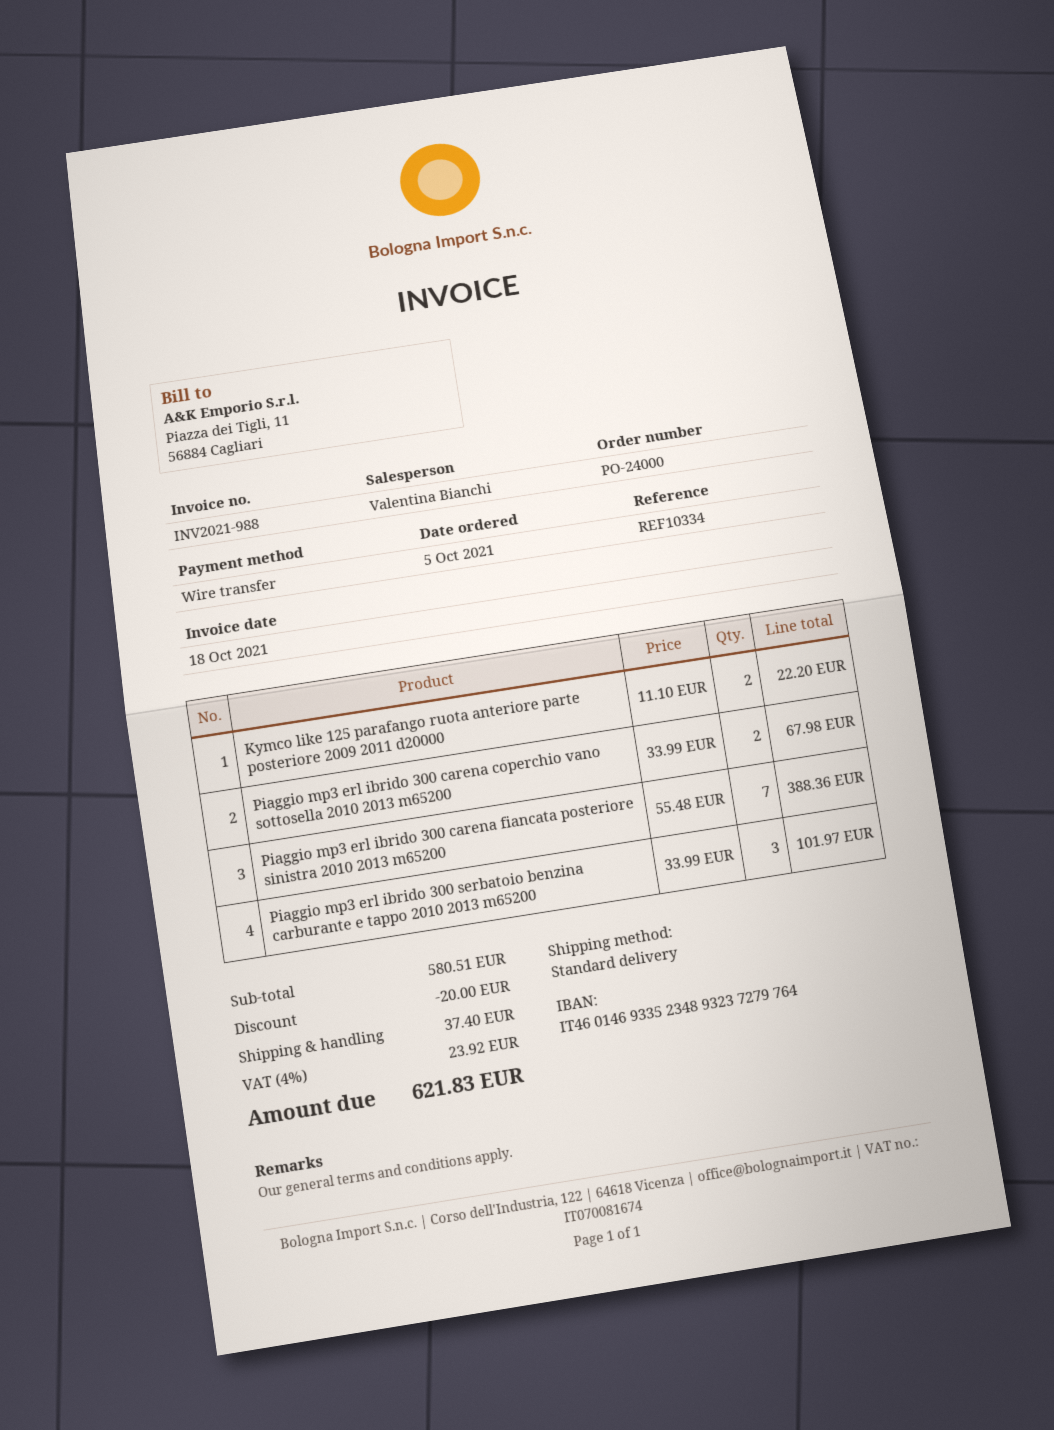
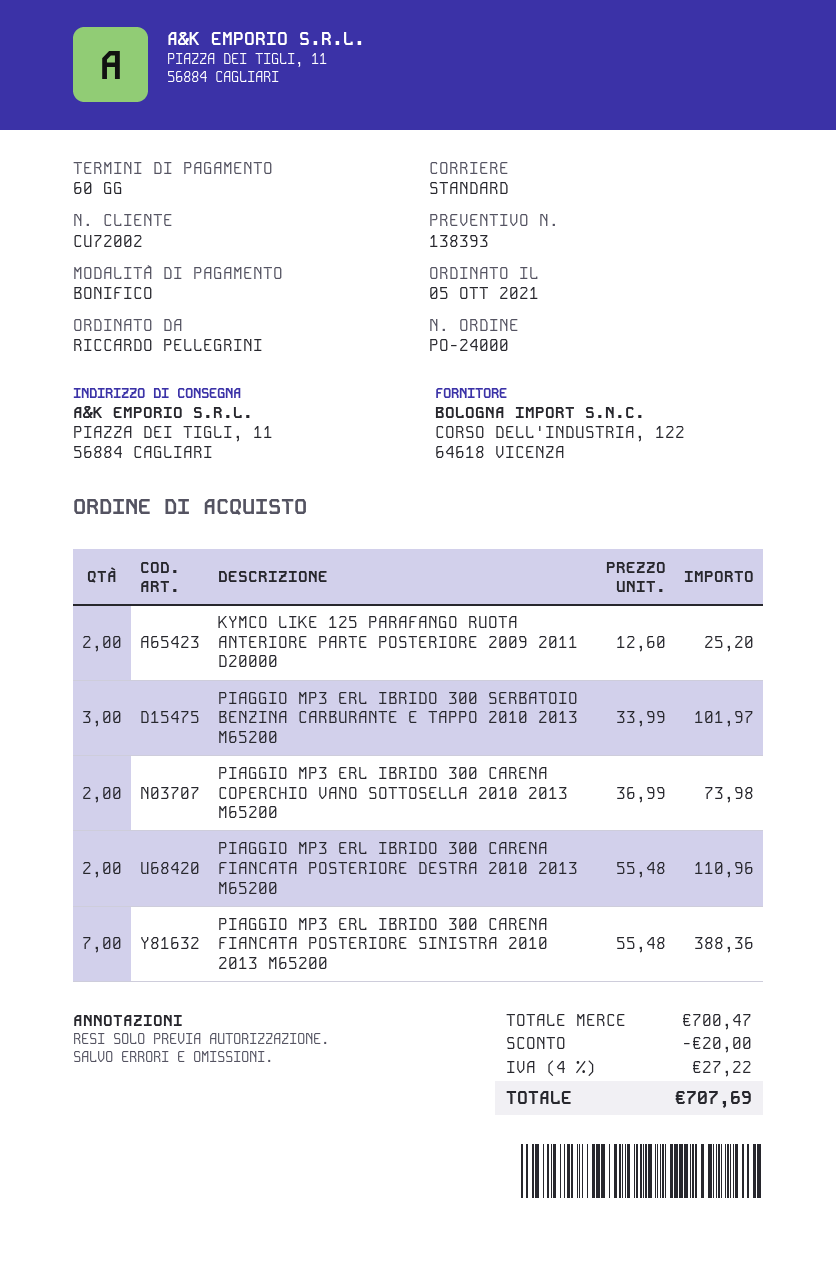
Kymco like 125 parafango ruota anteriore parte posteriore 2009 2011 d20000: 2 x 11.10 = 22.20 -> 2 x 12.60 = 25.20
Piaggio mp3 erl ibrido 300 carena coperchio vano sottosella 2010 2013 m65200: 2 x 33.99 = 67.98 -> 2 x 36.99 = 73.98
PIAGGIO MP3 ERL IBRIDO 300 CARENA FIANCATA POSTERIORE DESTRA 2010 2013 M65200: none -> 2 x 55.48 = 110.96
subtotal: 580.51 -> 700.47
shipping: 37.40 -> none
tax: 4% = 23.92 -> 4% = 27.22
total: 621.83 -> 707.69

